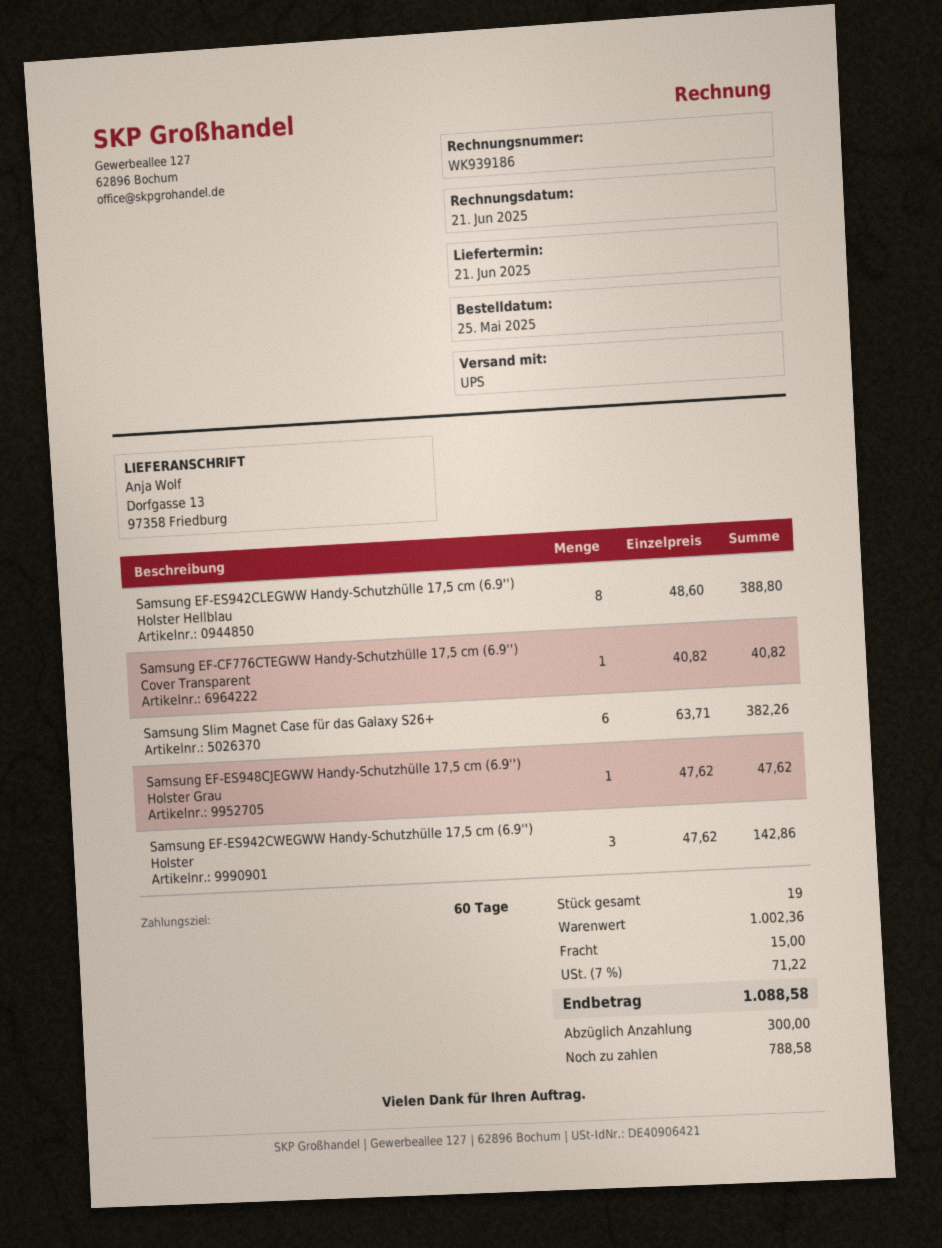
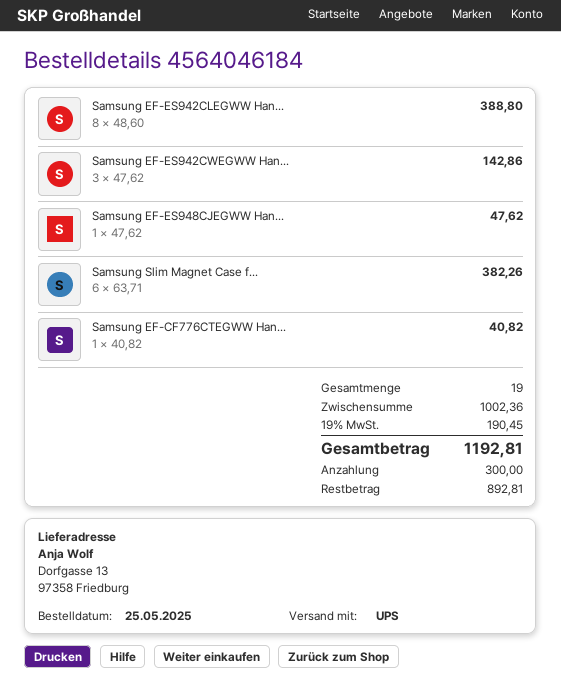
shipping: 15.00 -> none
tax: 7% = 71.22 -> 19% = 190.45
total: 1088.58 -> 1192.81
balance: 788.58 -> 892.81

